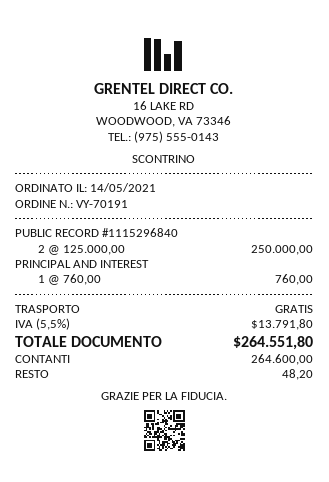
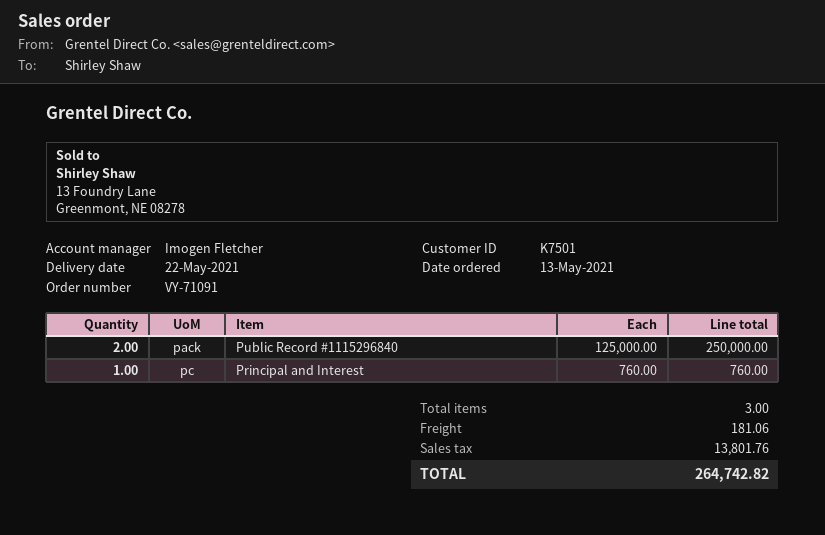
order number: VY-70191 -> VY-71091
order date: 2021-05-14 -> 2021-05-13
shipping: 0.00 -> 181.06
tax: 13791.80 -> 13801.76
total: 264551.80 -> 264742.82

